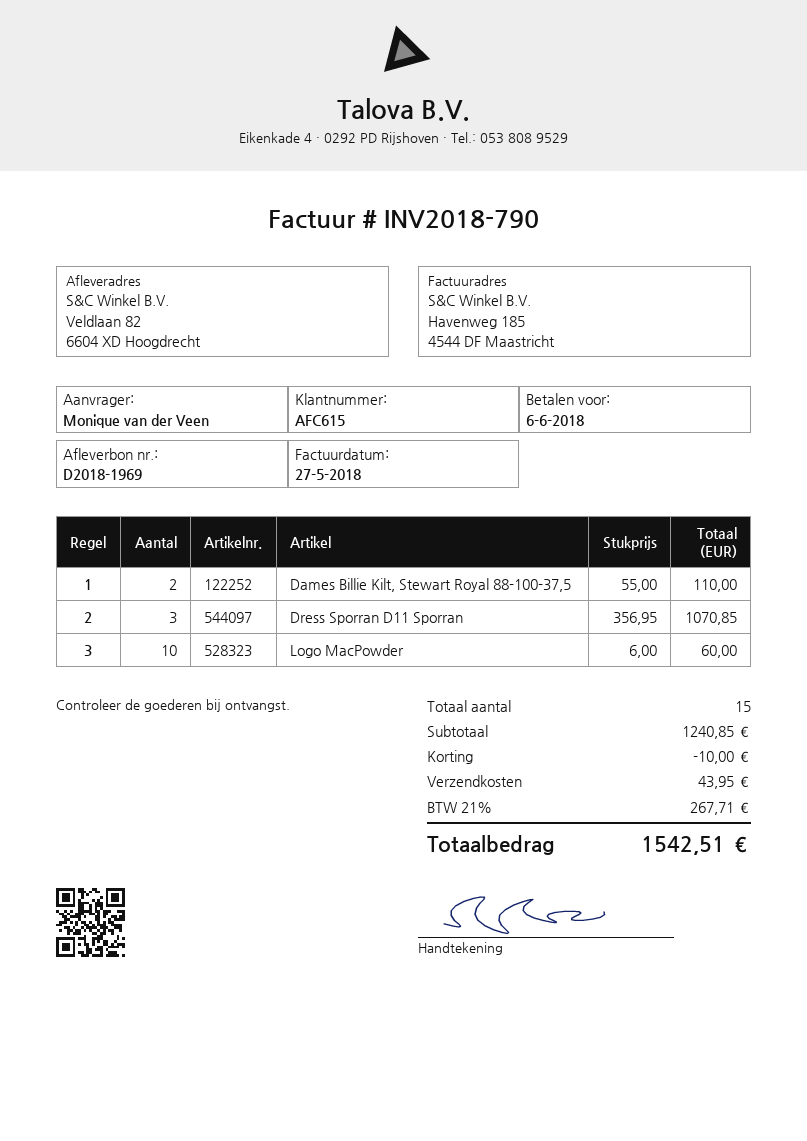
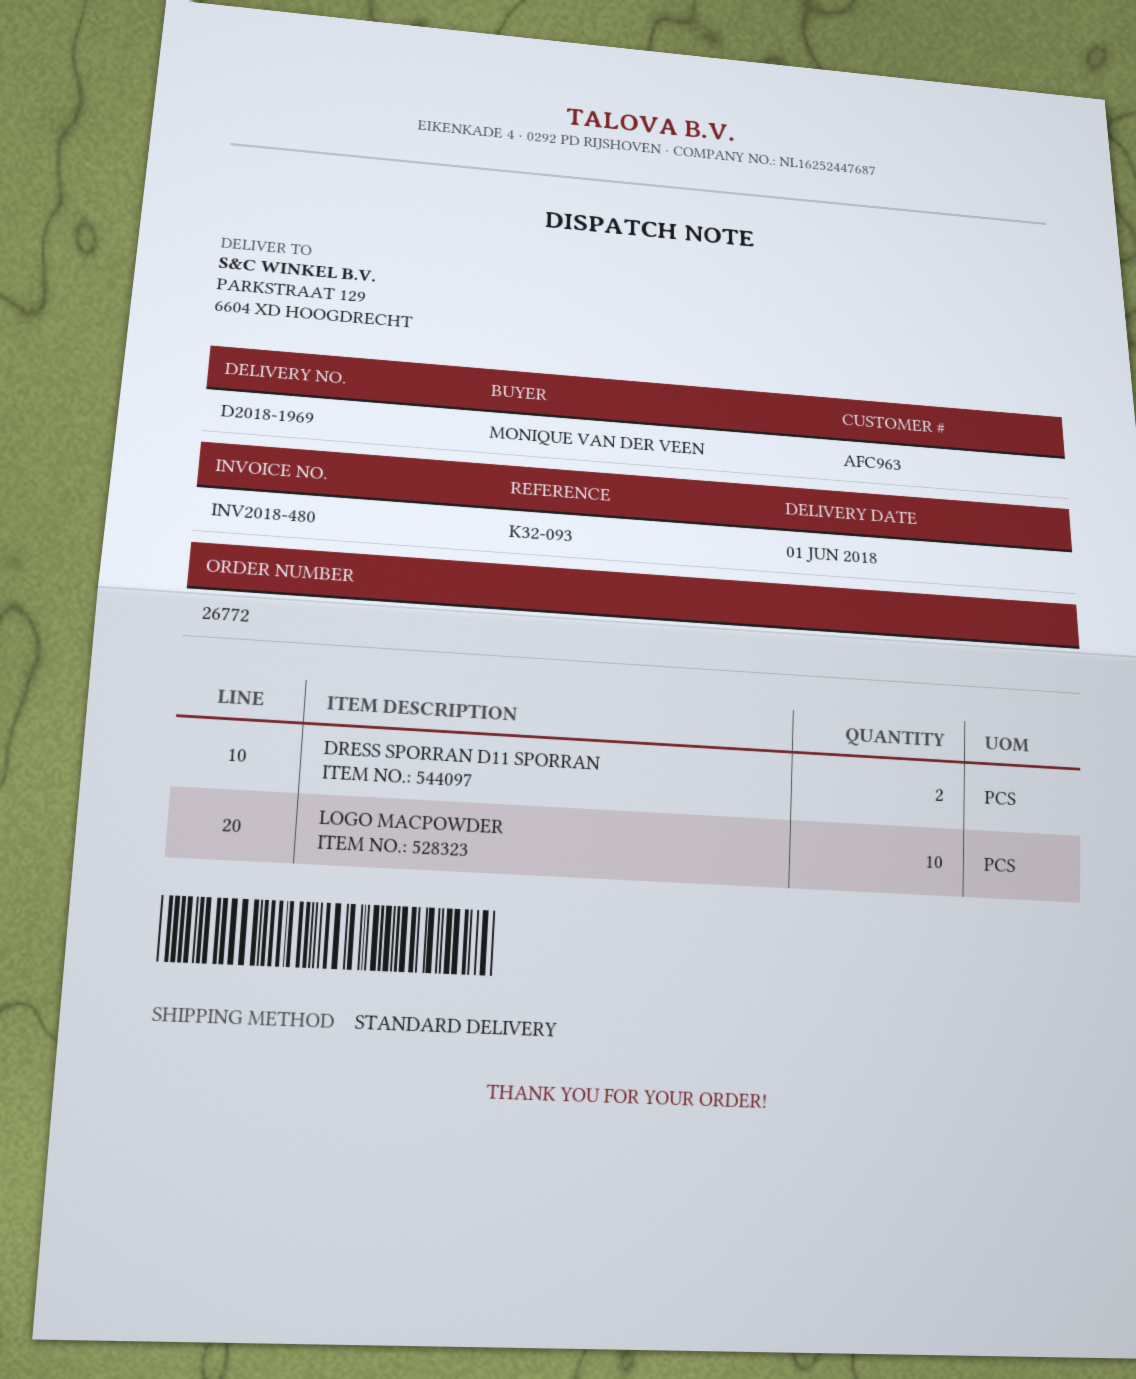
invoice number: INV2018-790 -> INV2018-480
customer number: AFC615 -> AFC963
ship to: Veldlaan 82, 6604 XD Hoogdrecht -> PARKSTRAAT 129, 6604 XD HOOGDRECHT
Dames Billie Kilt, Stewart Royal 88-100-37,5: 2 -> none
Dress Sporran D11 Sporran: 3 -> 2

